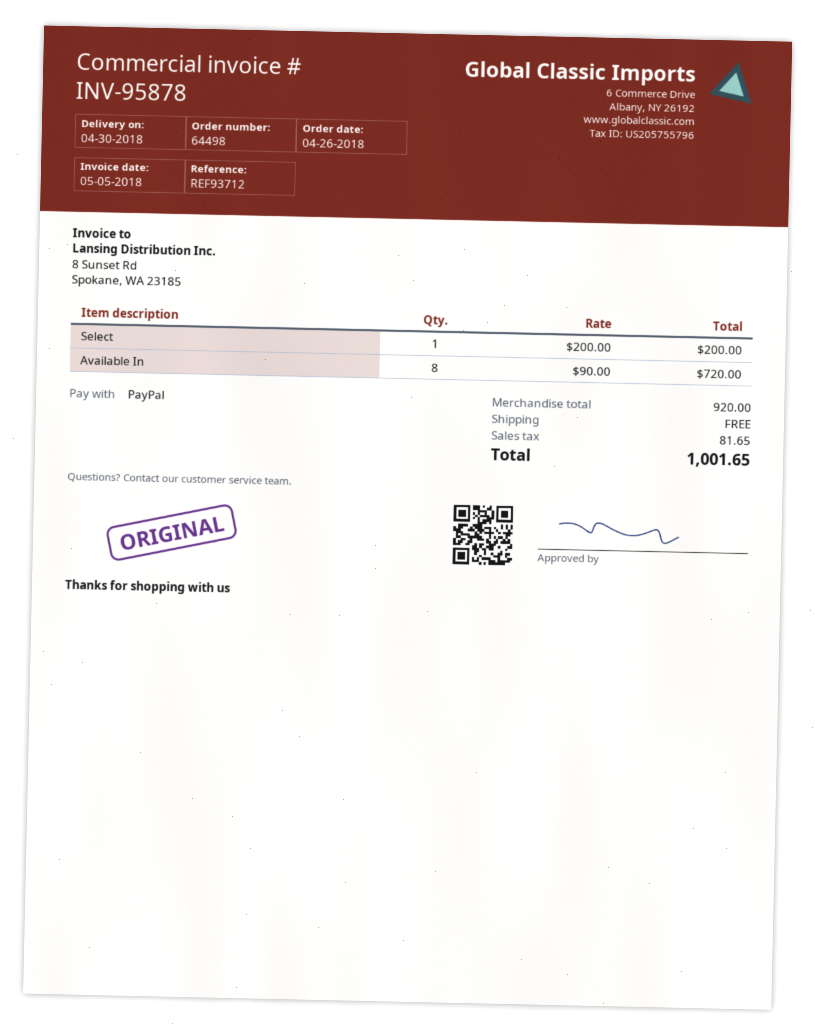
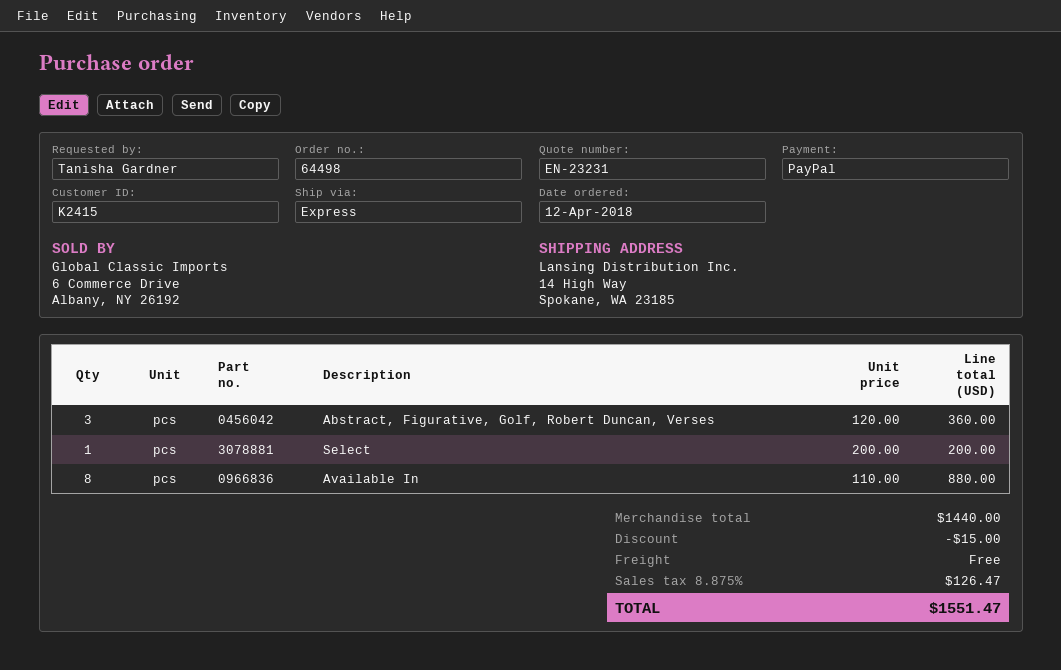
order date: 2018-04-26 -> 2018-04-12
Available In: 8 x 90.00 = 720.00 -> 8 x 110.00 = 880.00
Abstract, Figurative, Golf, Robert Duncan, Verses: none -> 3 x 120.00 = 360.00
subtotal: 920.00 -> 1440.00
discount: none -> 15.00
tax: 81.65 -> 126.47
total: 1001.65 -> 1551.47

